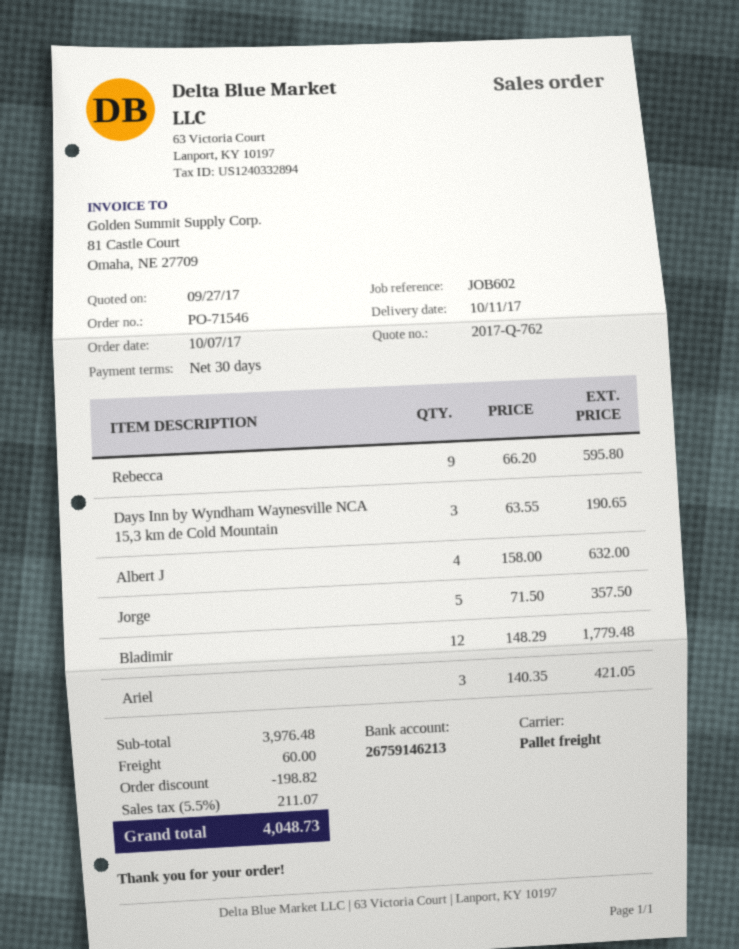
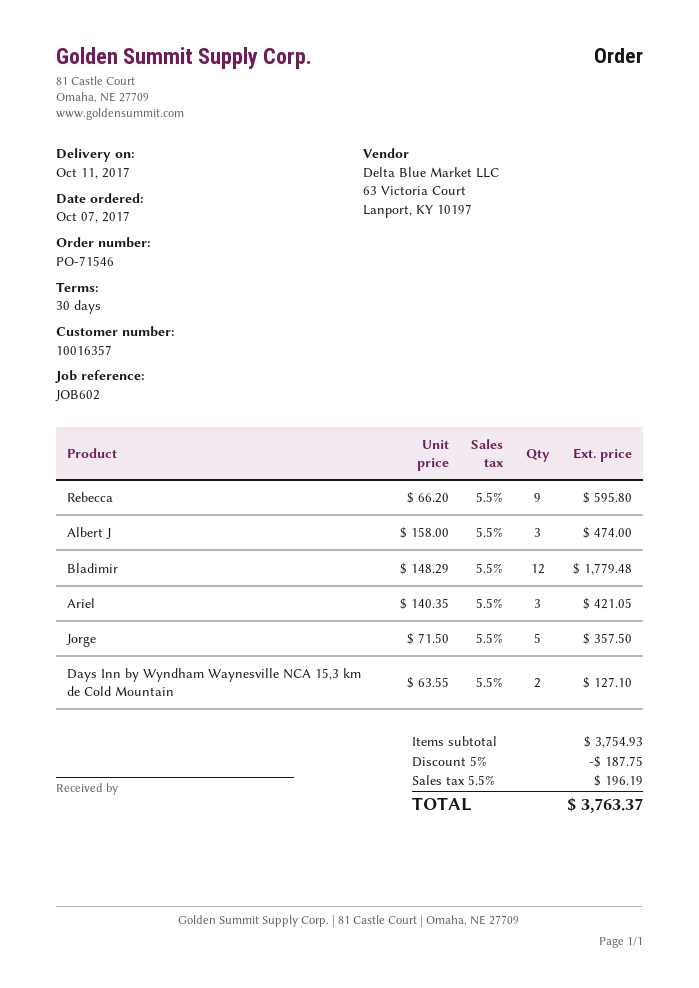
Days Inn by Wyndham Waynesville NCA 15,3 km de Cold Mountain: 3 x 63.55 = 190.65 -> 2 x 63.55 = 127.10
Albert J: 4 x 158.00 = 632.00 -> 3 x 158.00 = 474.00
subtotal: 3976.48 -> 3754.93
discount: 198.82 -> 187.75
shipping: 60.00 -> none
tax: 5.5% = 211.07 -> 5.5% = 196.19
total: 4048.73 -> 3763.37

